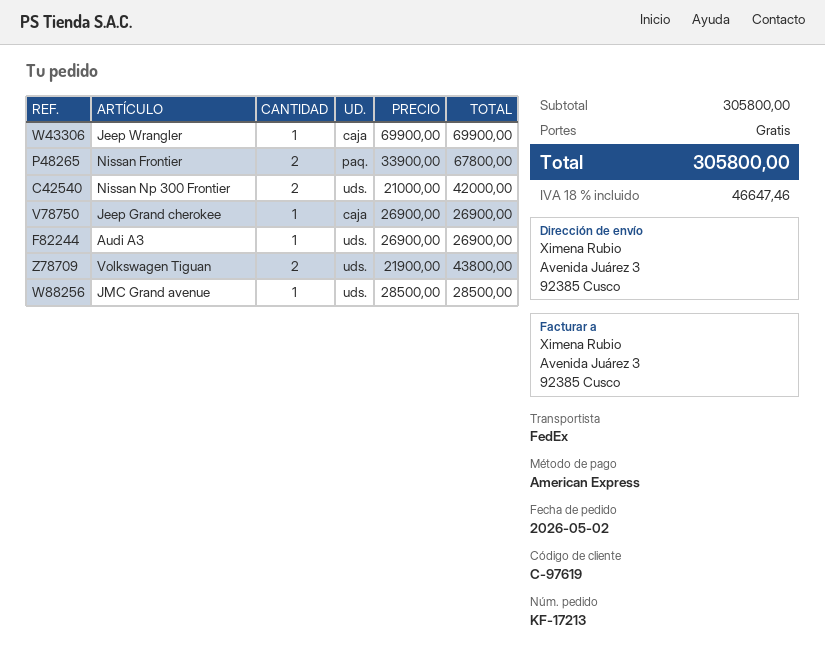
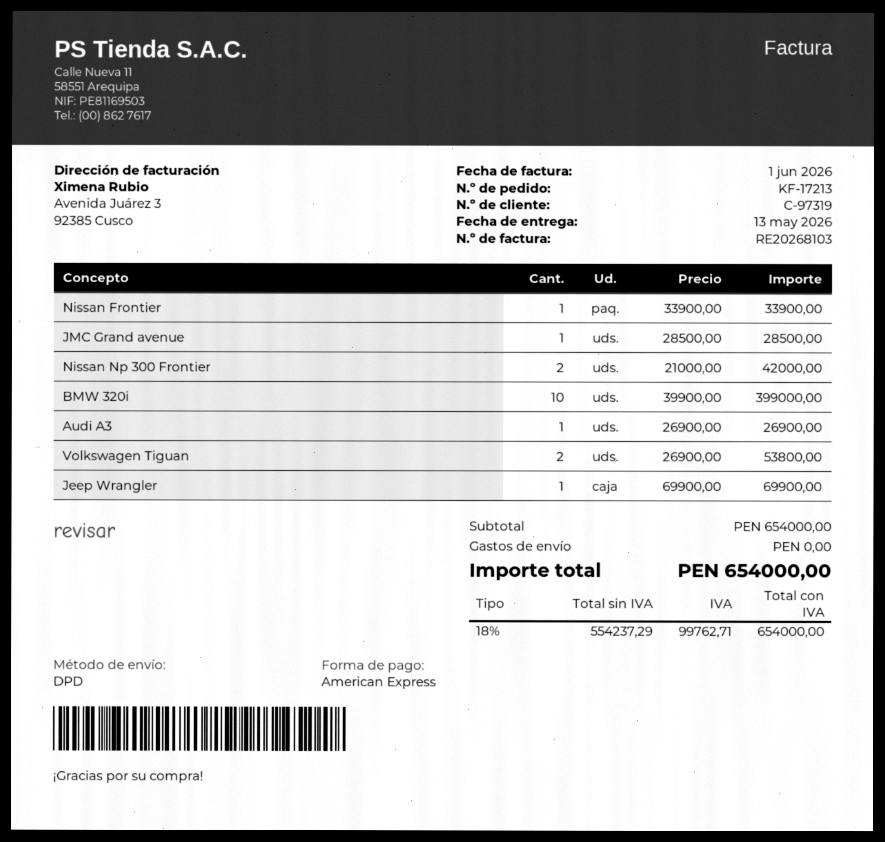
customer number: C-97619 -> C-97319
shipping method: FedEx -> DPD
Nissan Frontier: 2 x 33900.00 = 67800.00 -> 1 x 33900.00 = 33900.00
Jeep Grand cherokee: 1 x 26900.00 = 26900.00 -> none
Volkswagen Tiguan: 2 x 21900.00 = 43800.00 -> 2 x 26900.00 = 53800.00
BMW 320i: none -> 10 x 39900.00 = 399000.00
subtotal: 305800.00 -> 654000.00
tax: 18% = 46647.46 -> 18% = 99762.71
total: 305800.00 -> 654000.00

